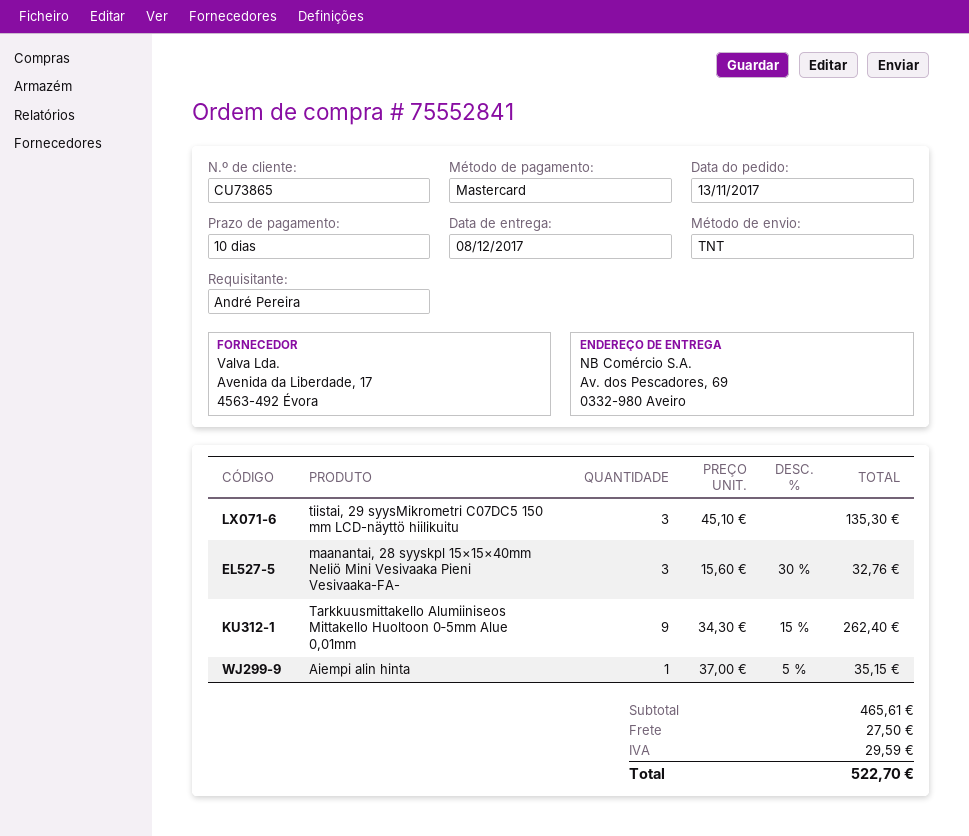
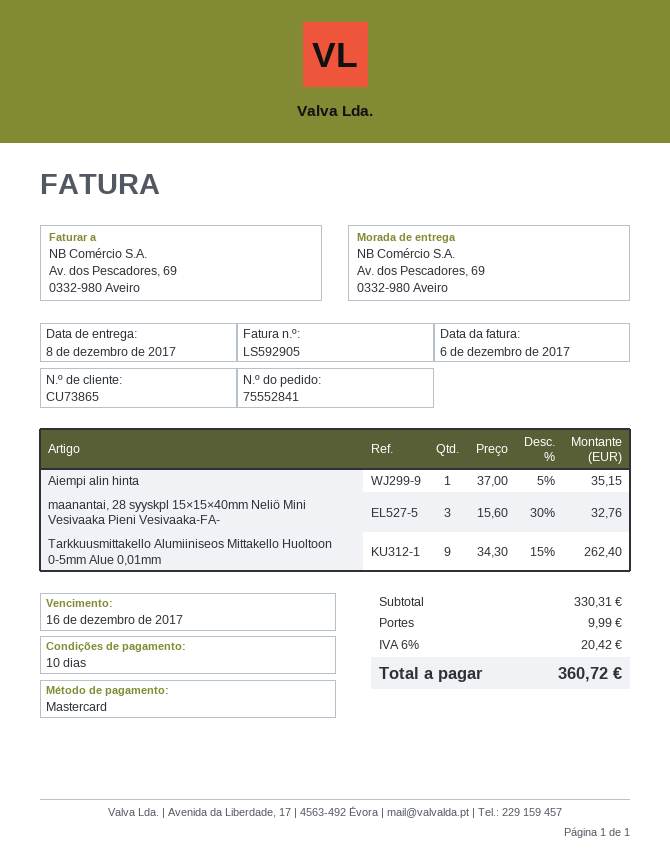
tiistai, 29 syysMikrometri C07DC5 150 mm LCD-näyttö hiilikuitu: 3 x 45.10 = 135.30 -> none
subtotal: 465.61 -> 330.31
shipping: 27.50 -> 9.99
tax: 29.59 -> 20.42
total: 522.70 -> 360.72

